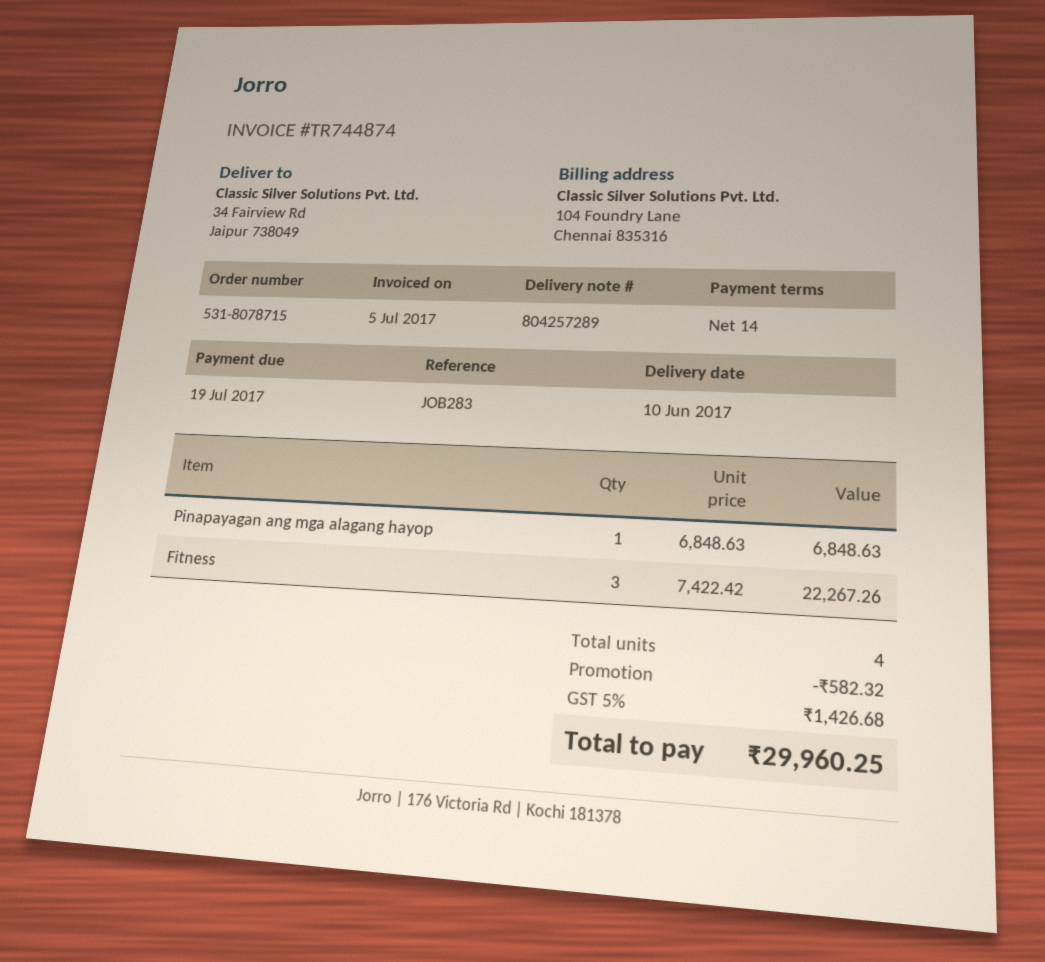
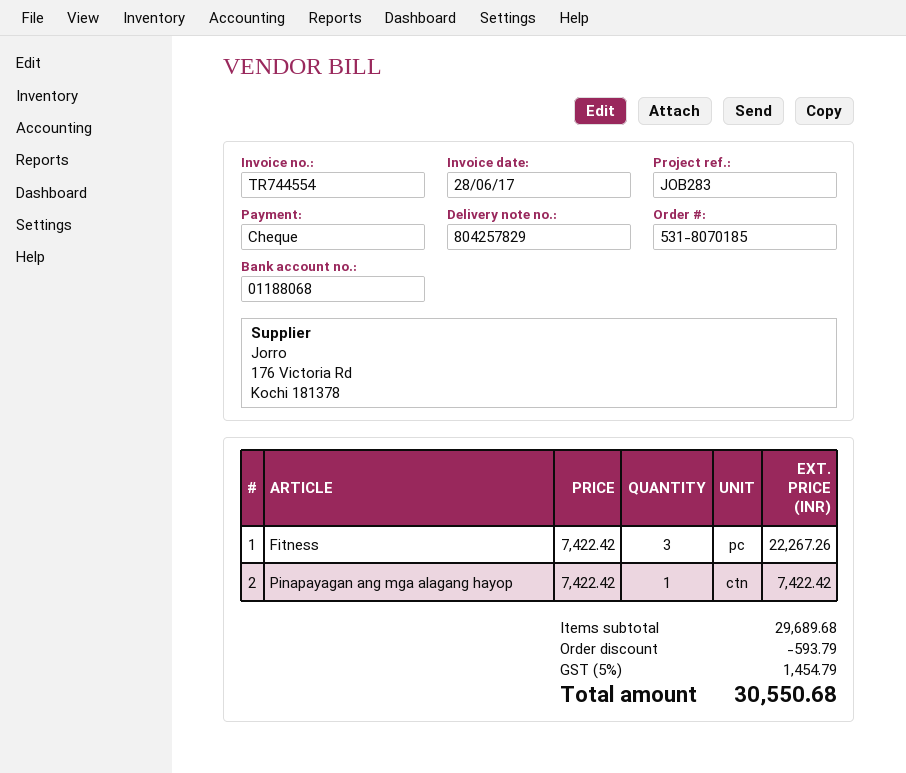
order number: 531-8078715 -> 531-8070185
delivery note number: 804257289 -> 804257829
invoice number: TR744874 -> TR744554
invoice date: 2017-07-05 -> 2017-06-28
Pinapayagan ang mga alagang hayop: 1 x 6848.63 = 6848.63 -> 1 x 7422.42 = 7422.42
discount: 582.32 -> 593.79
tax: 5% = 1426.68 -> 5% = 1454.79
total: 29960.25 -> 30550.68

